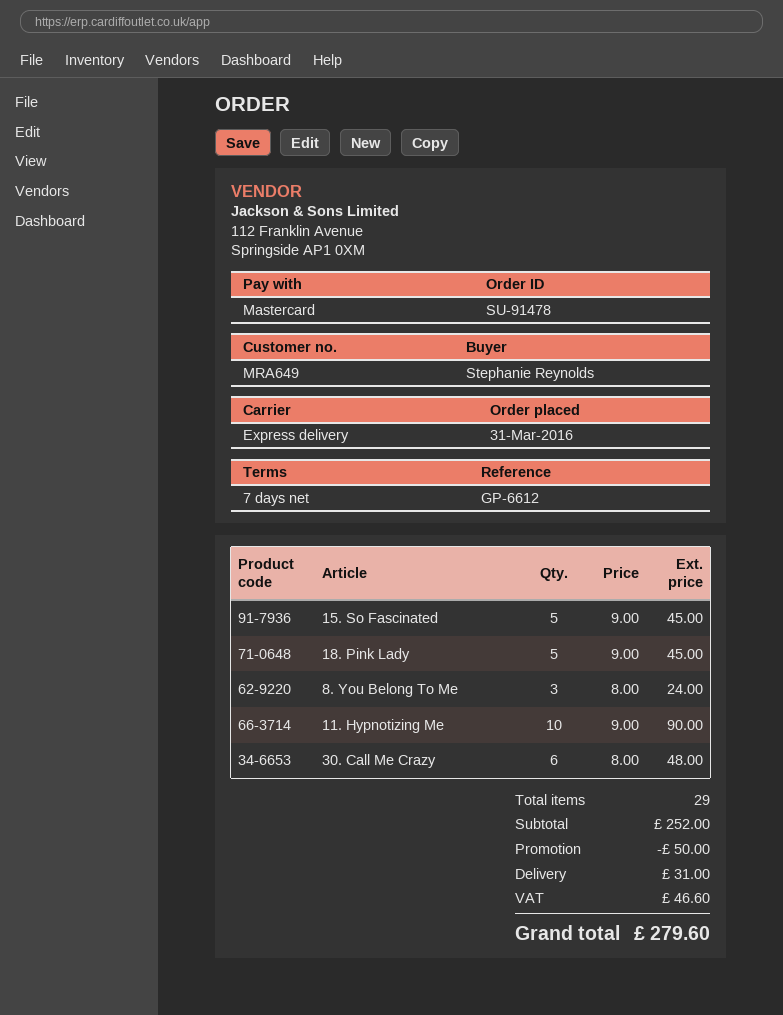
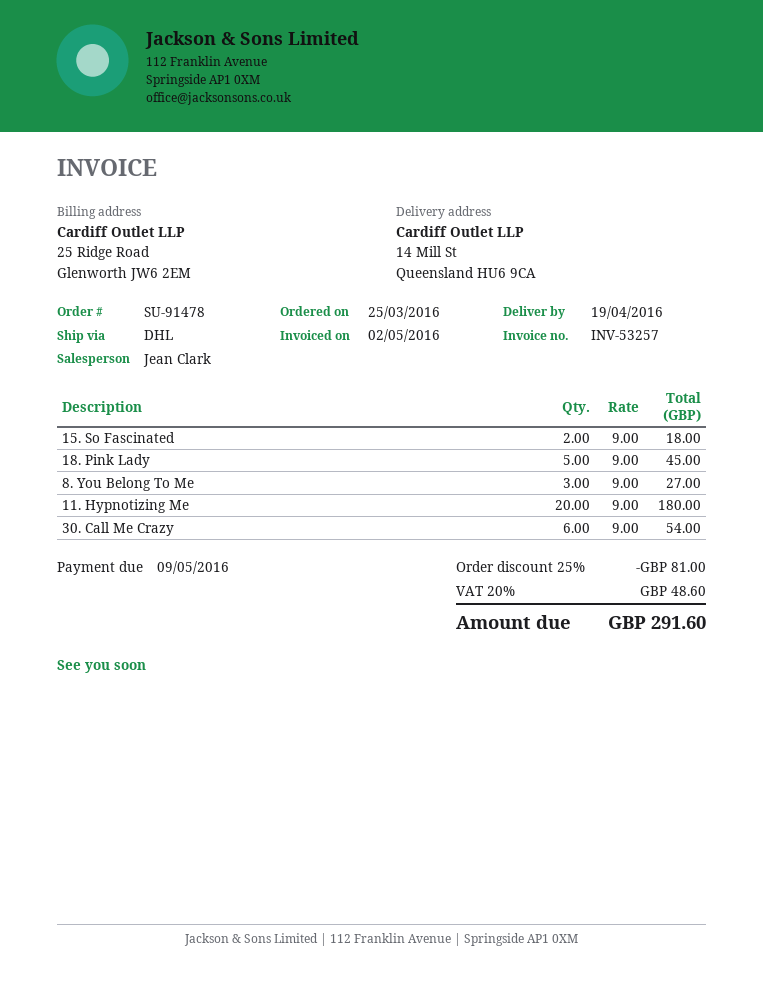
order date: 2016-03-31 -> 2016-03-25
shipping method: express -> DHL
15. So Fascinated: 5 x 9.00 = 45.00 -> 2 x 9.00 = 18.00
8. You Belong To Me: 3 x 8.00 = 24.00 -> 3 x 9.00 = 27.00
11. Hypnotizing Me: 10 x 9.00 = 90.00 -> 20 x 9.00 = 180.00
30. Call Me Crazy: 6 x 8.00 = 48.00 -> 6 x 9.00 = 54.00
discount: 50.00 -> 81.00
shipping: 31.00 -> none
tax: 46.60 -> 48.60
total: 279.60 -> 291.60

